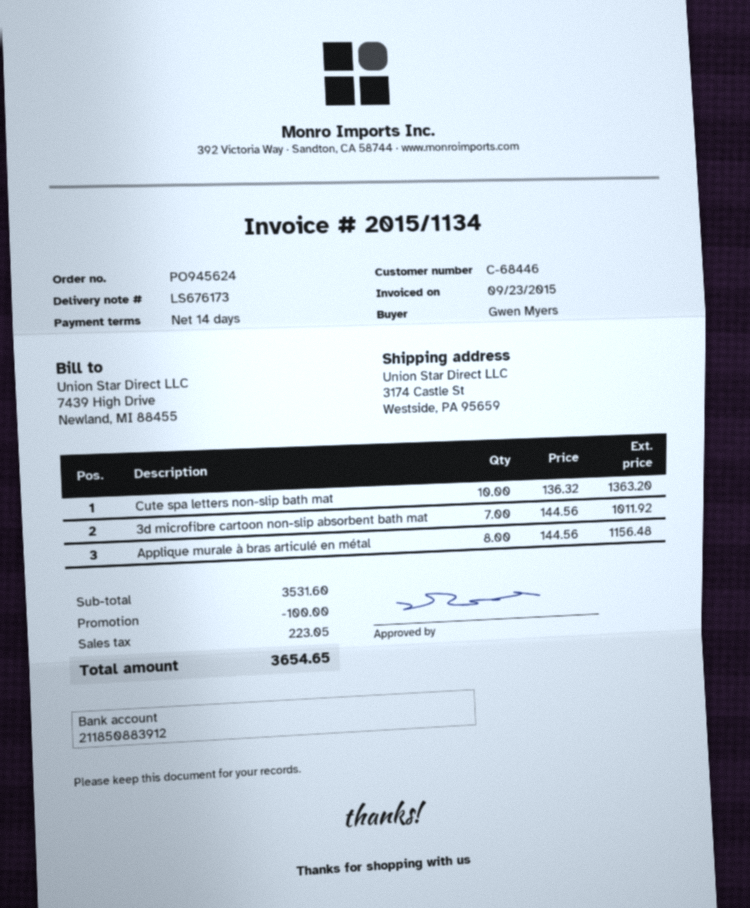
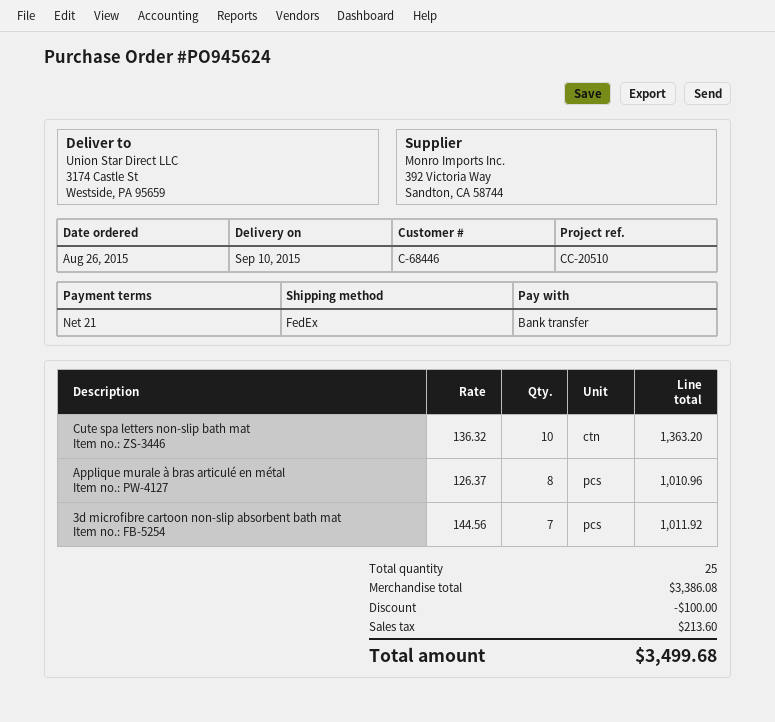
payment terms: 14 days -> 21 days
Applique murale à bras articulé en métal: 8 x 144.56 = 1156.48 -> 8 x 126.37 = 1010.96
subtotal: 3531.60 -> 3386.08
tax: 223.05 -> 213.60
total: 3654.65 -> 3499.68

